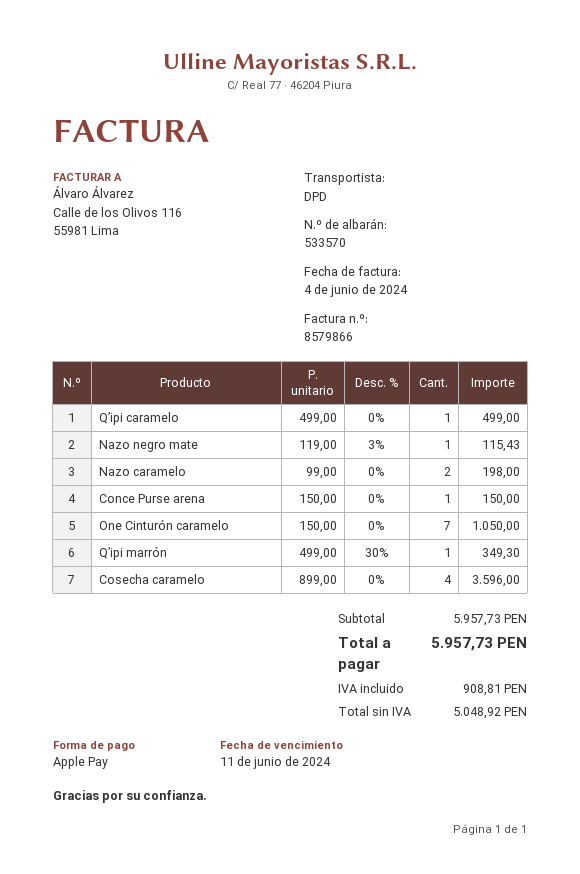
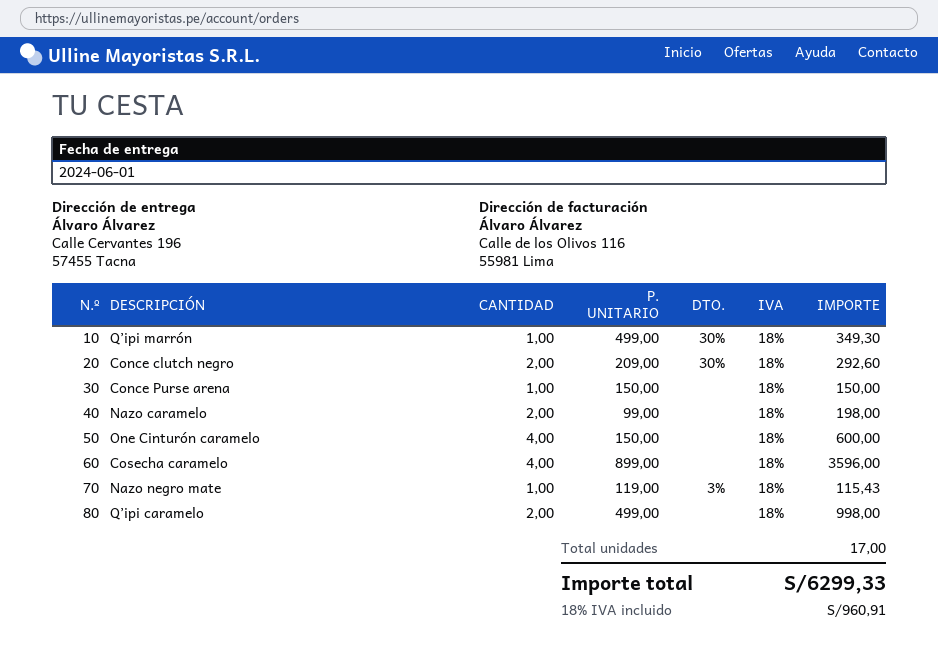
Q’ipi caramelo: 1 x 499.00 = 499.00 -> 2 x 499.00 = 998.00
One Cinturón caramelo: 7 x 150.00 = 1050.00 -> 4 x 150.00 = 600.00
Conce clutch negro: none -> 2 x 209.00 - 30% = 292.60
tax: 908.81 -> 960.91
total: 5957.73 -> 6299.33

